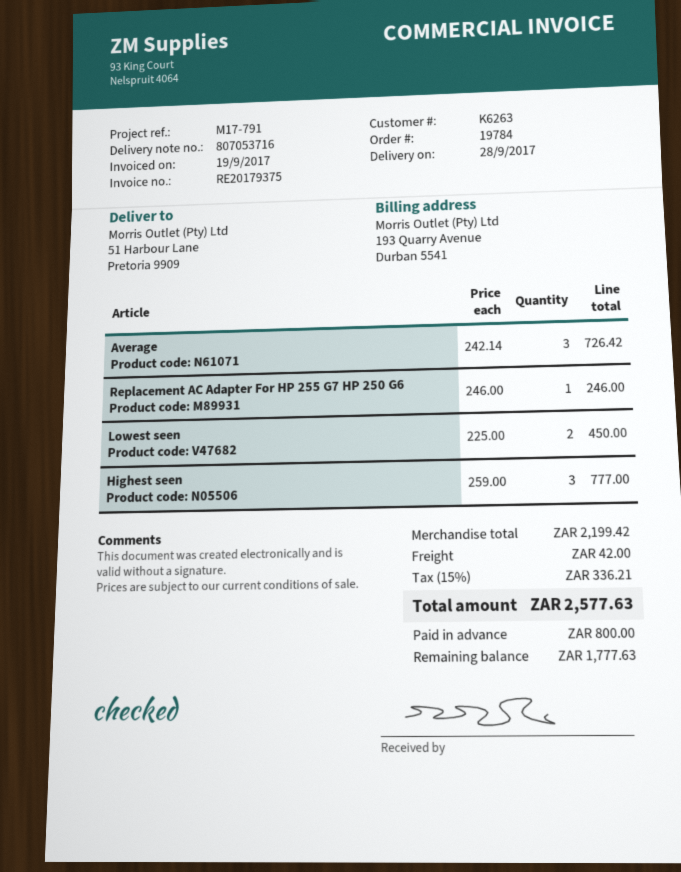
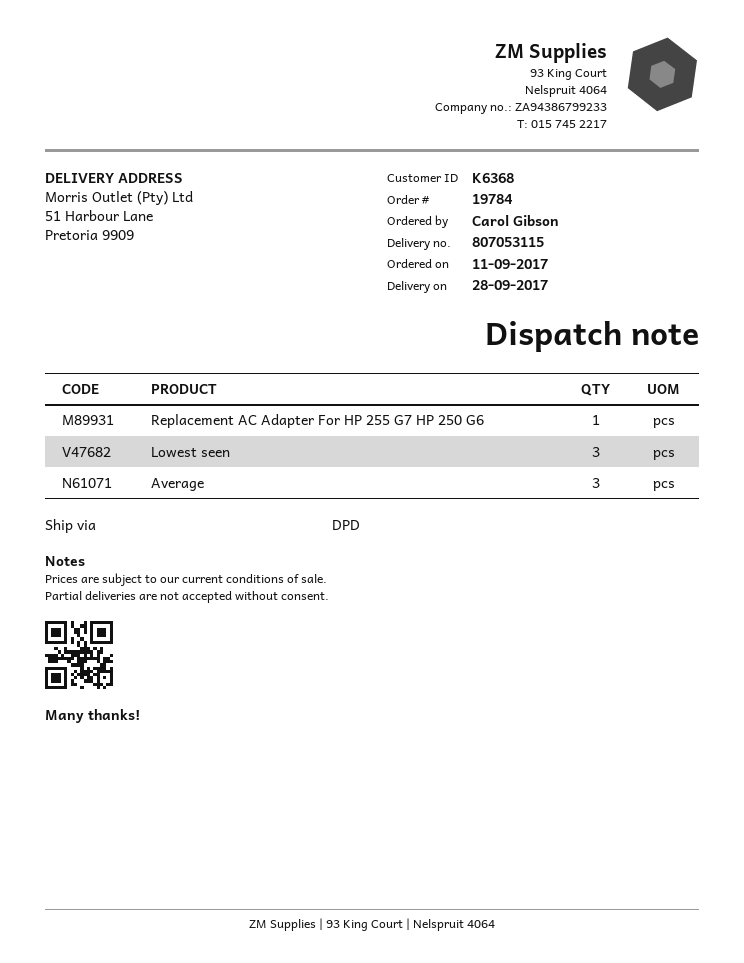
delivery note number: 807053716 -> 807053115
customer number: K6263 -> K6368
Lowest seen: 2 -> 3
Highest seen: 3 -> none

